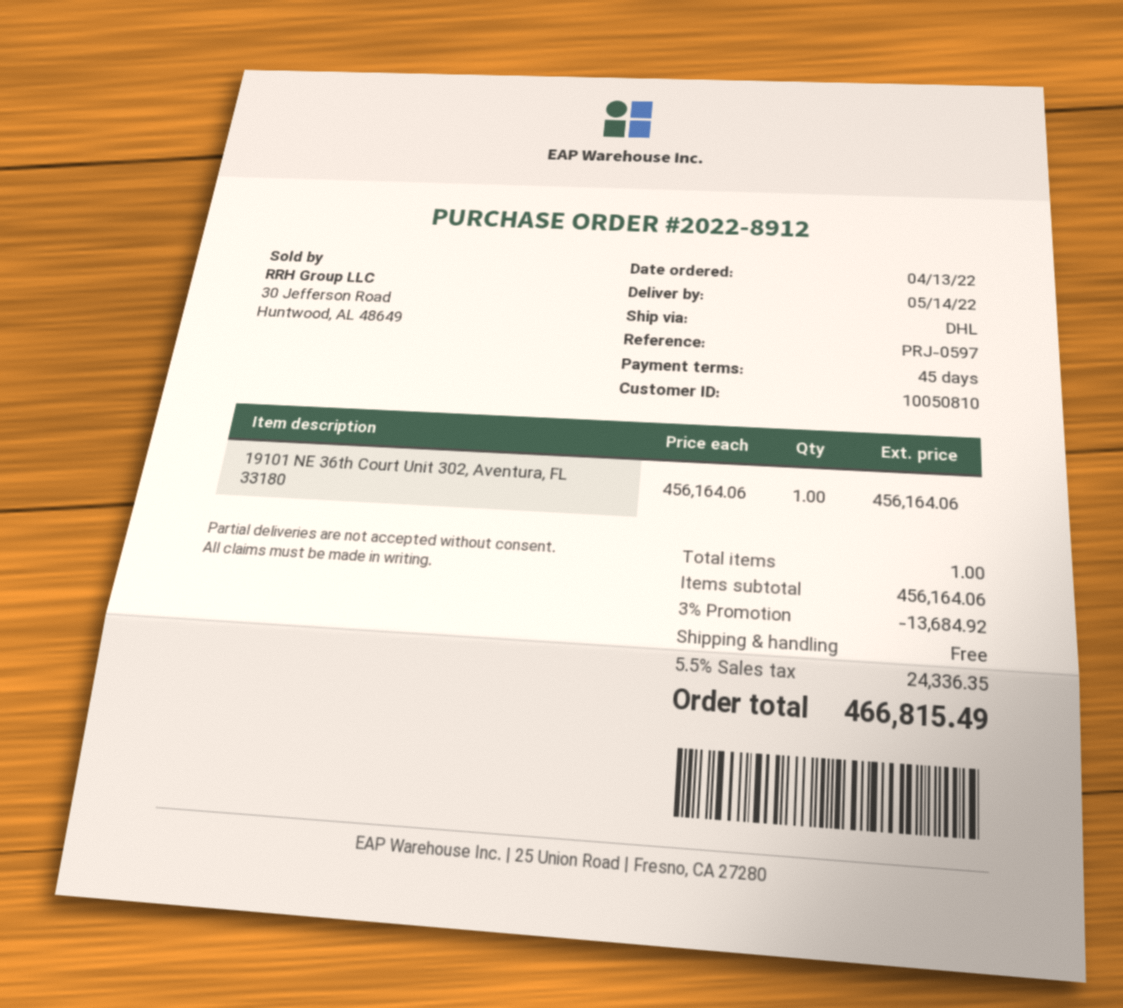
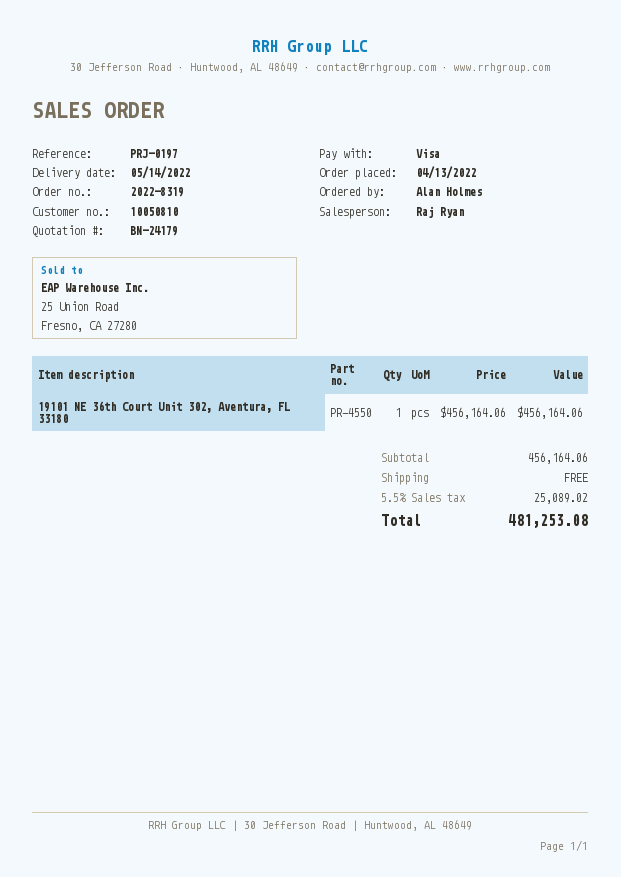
order number: 2022-8912 -> 2022-8319
reference: PRJ-0597 -> PRJ-0197
discount: 3% = 13684.92 -> none
tax: 5.5% = 24336.35 -> 5.5% = 25089.02
total: 466815.49 -> 481253.08

